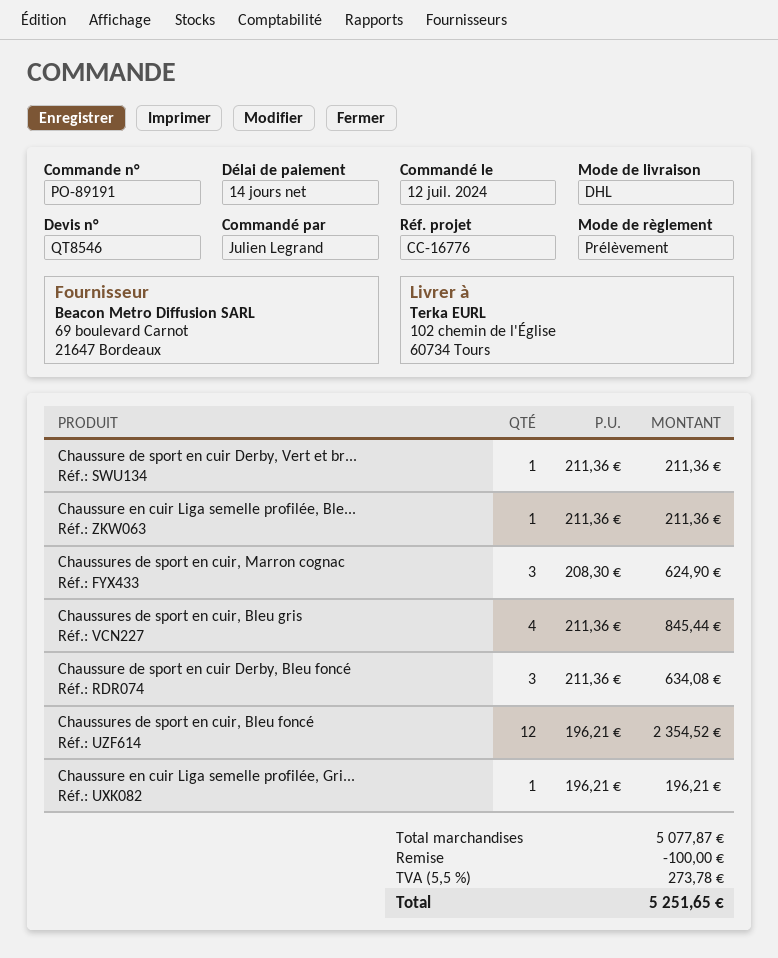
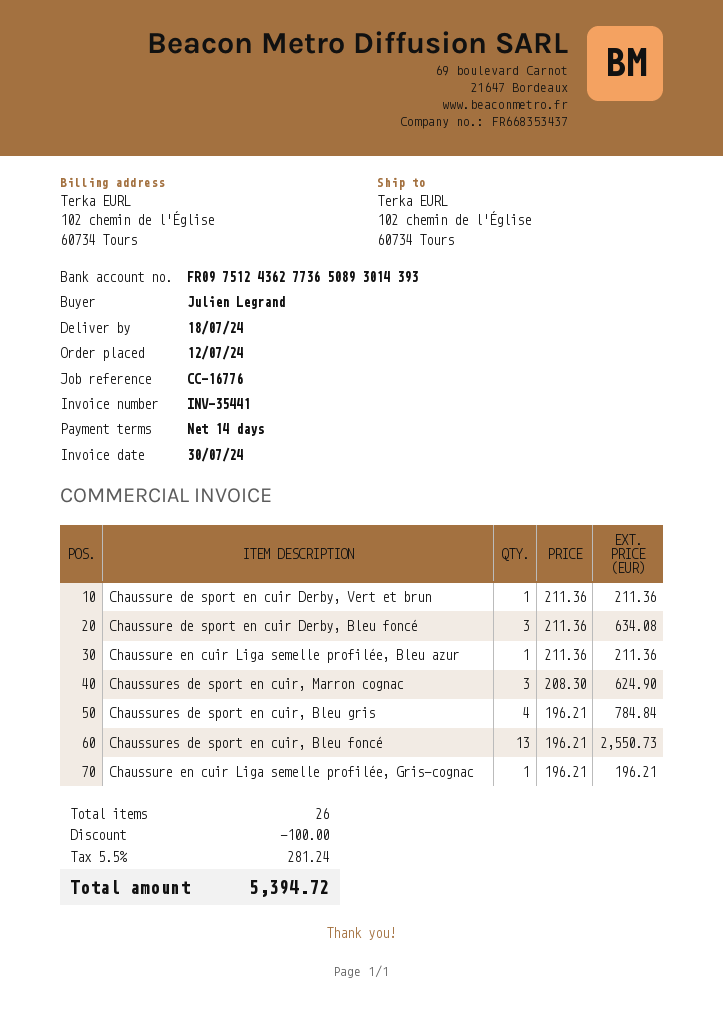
Chaussures de sport en cuir, Bleu gris: 4 x 211.36 = 845.44 -> 4 x 196.21 = 784.84
Chaussures de sport en cuir, Bleu foncé: 12 x 196.21 = 2354.52 -> 13 x 196.21 = 2550.73
tax: 5.5% = 273.78 -> 5.5% = 281.24
total: 5251.65 -> 5394.72

